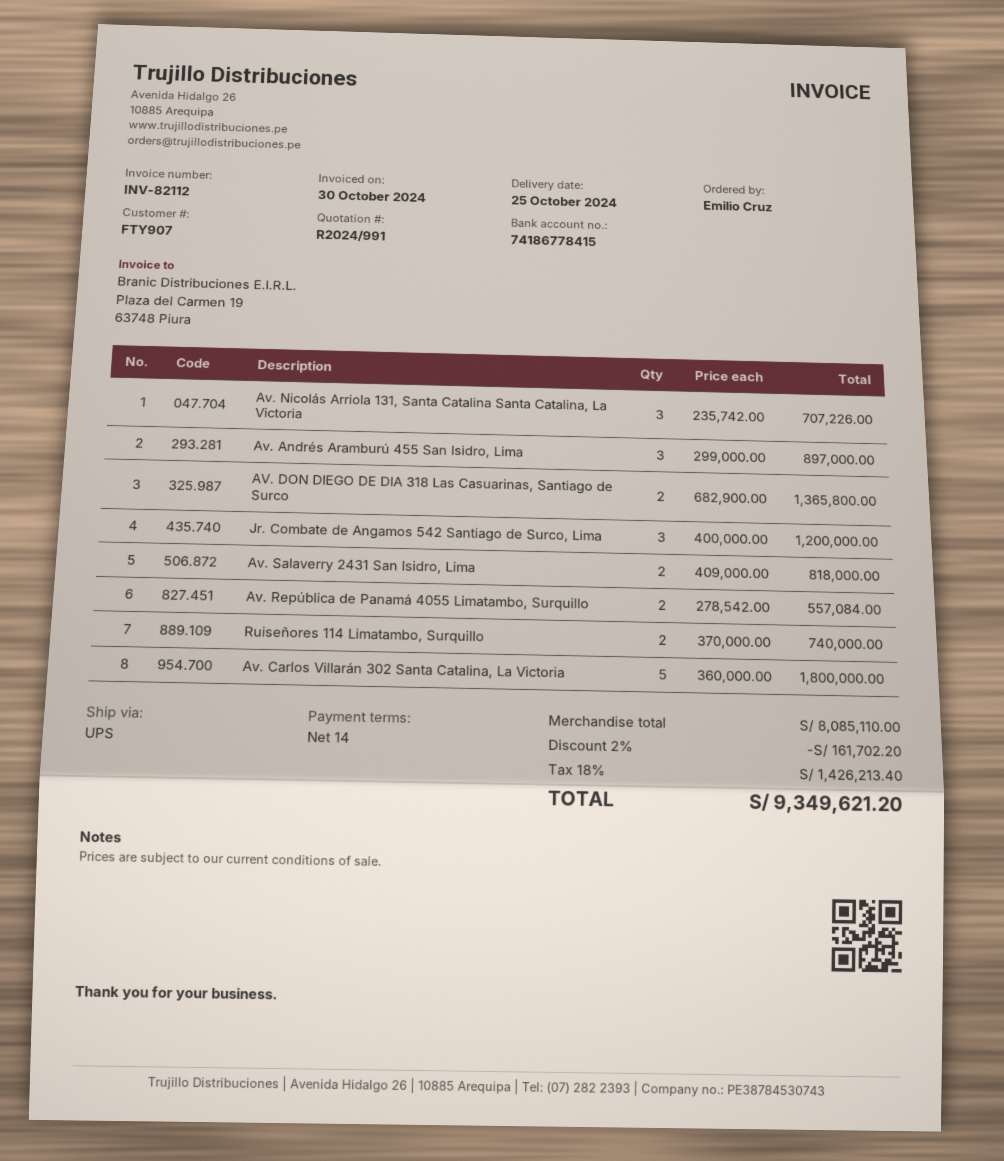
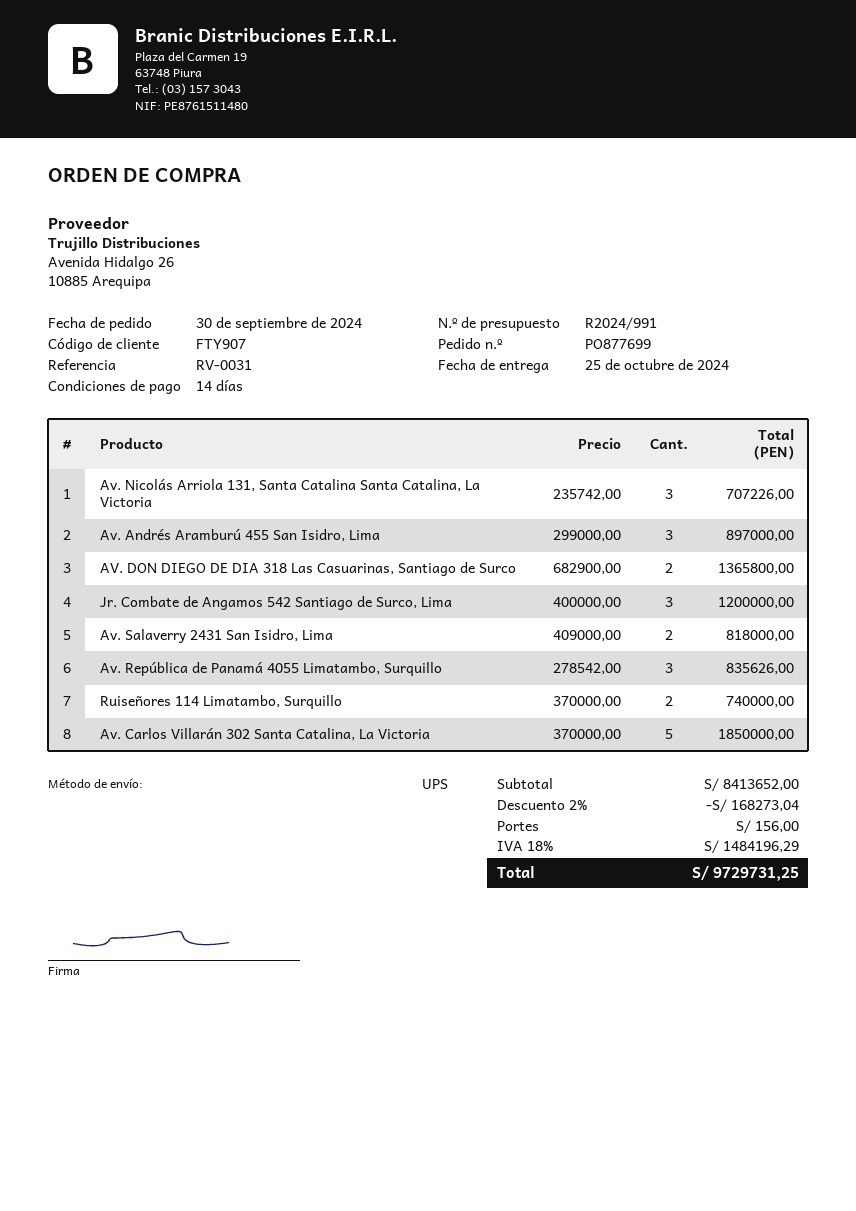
Av. República de Panamá 4055 Limatambo, Surquillo: 2 x 278542.00 = 557084.00 -> 3 x 278542.00 = 835626.00
Av. Carlos Villarán 302 Santa Catalina, La Victoria: 5 x 360000.00 = 1800000.00 -> 5 x 370000.00 = 1850000.00
subtotal: 8085110.00 -> 8413652.00
discount: 2% = 161702.20 -> 2% = 168273.04
shipping: none -> 156.00
tax: 18% = 1426213.40 -> 18% = 1484196.29
total: 9349621.20 -> 9729731.25

